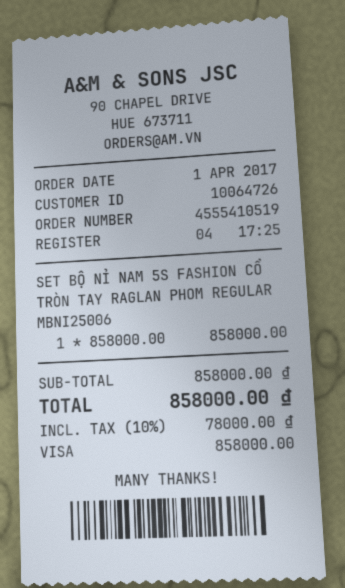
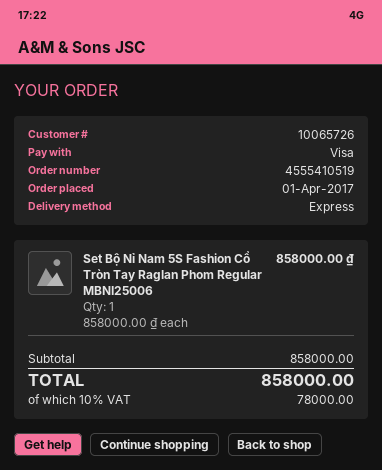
customer number: 10064726 -> 10065726

